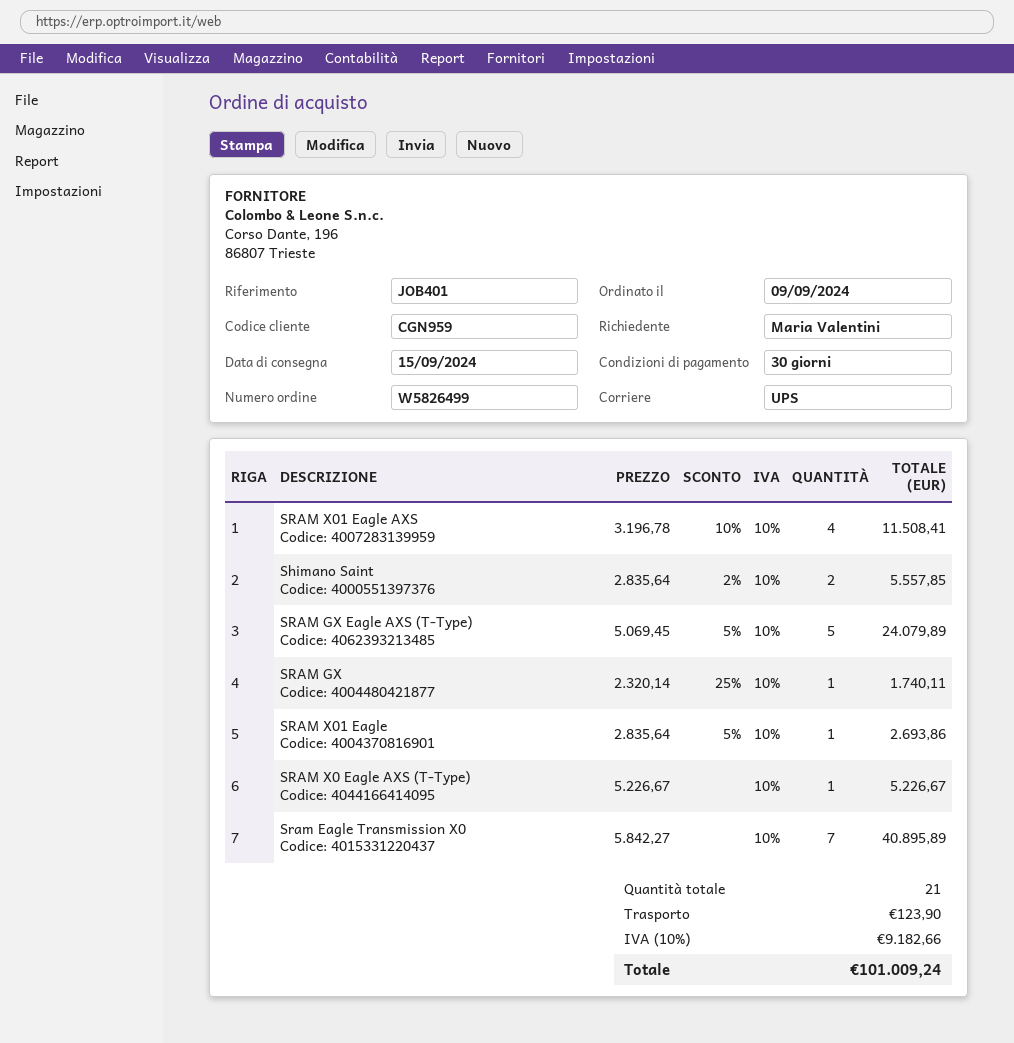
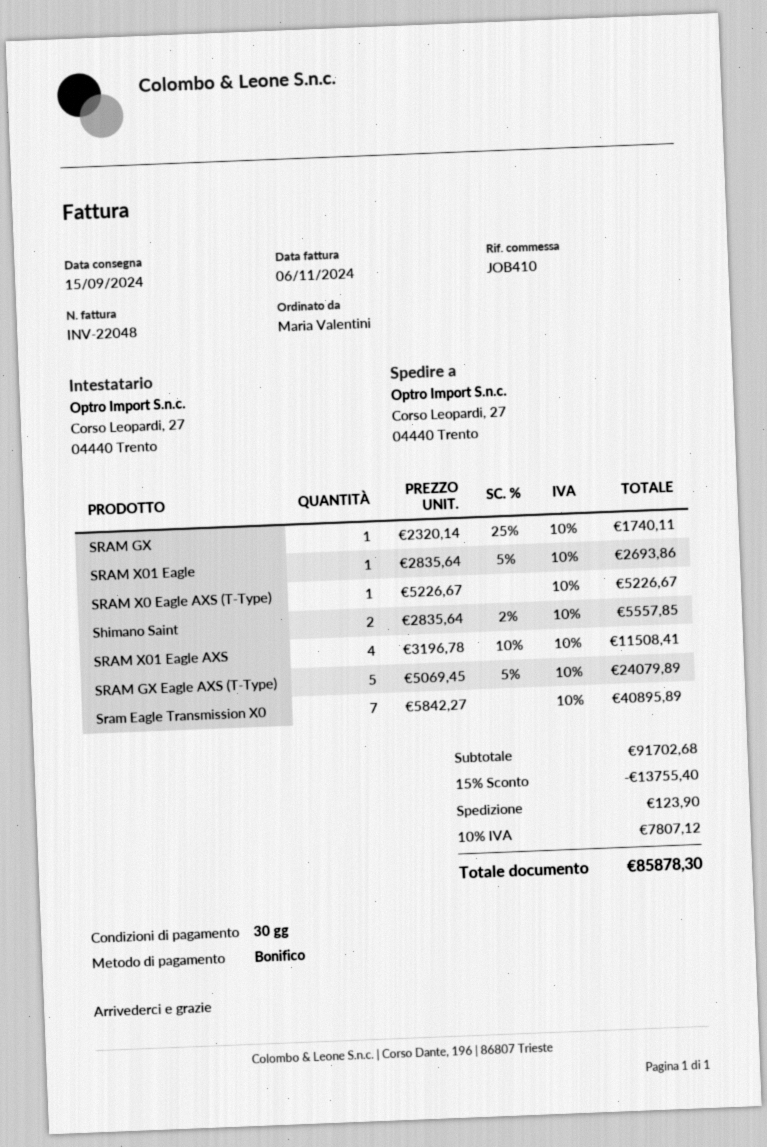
reference: JOB401 -> JOB410
discount: none -> 15% = 13755.40
tax: 10% = 9182.66 -> 10% = 7807.12
total: 101009.24 -> 85878.30

